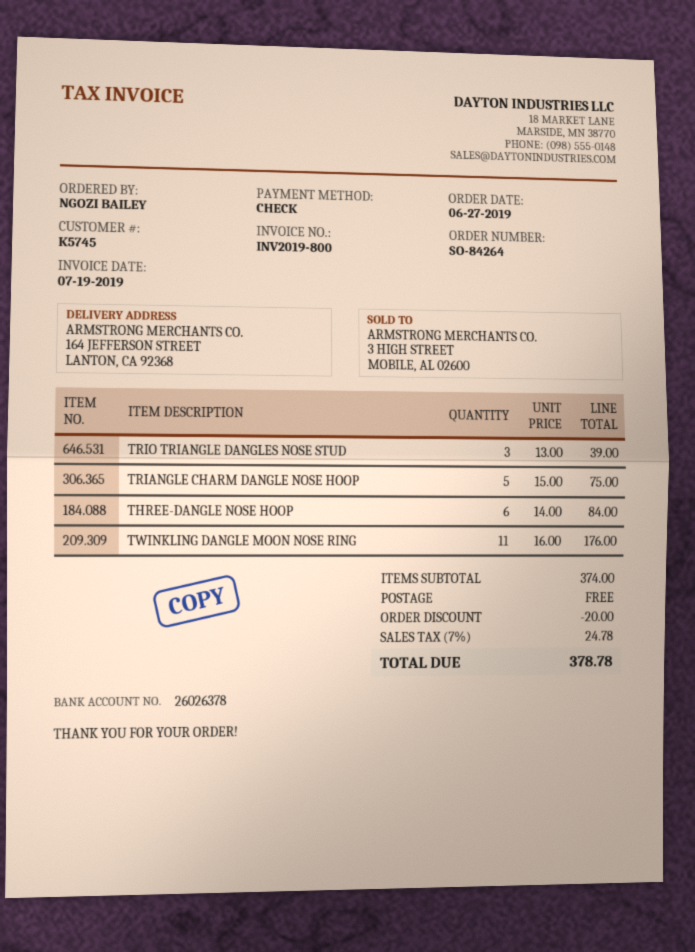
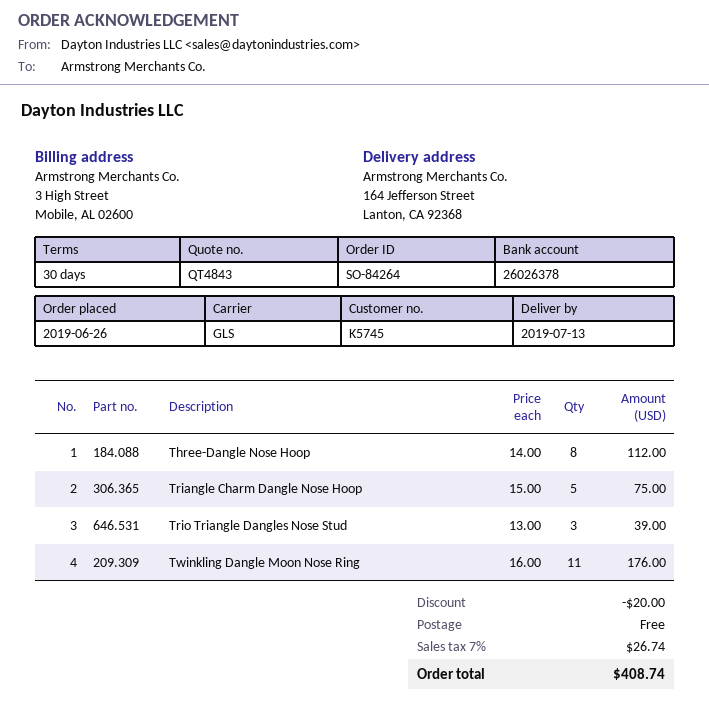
order date: 2019-06-27 -> 2019-06-26
THREE-DANGLE NOSE HOOP: 6 x 14.00 = 84.00 -> 8 x 14.00 = 112.00
tax: 7% = 24.78 -> 7% = 26.74
total: 378.78 -> 408.74

